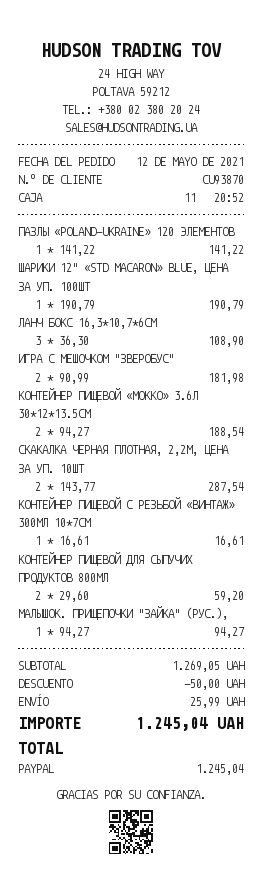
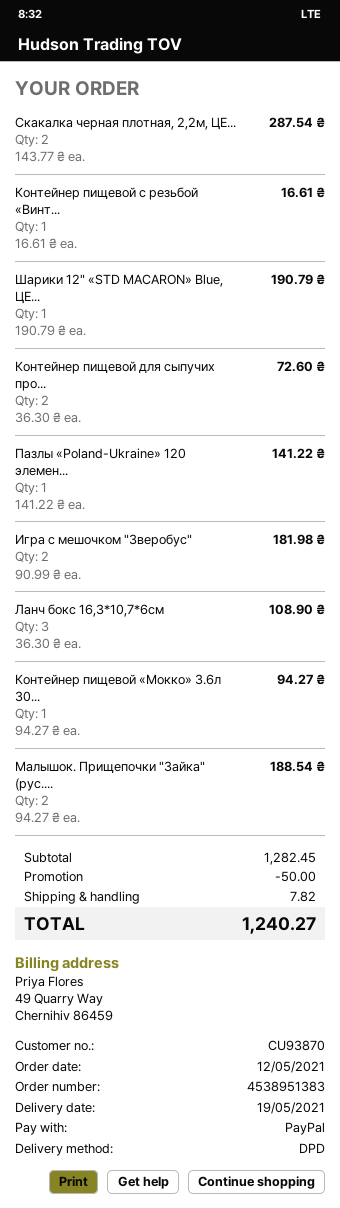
КОНТЕЙНЕР ПИЩЕВОЙ «МОККО» 3.6Л 30*12*13.5СМ: 2 x 94.27 = 188.54 -> 1 x 94.27 = 94.27
КОНТЕЙНЕР ПИЩЕВОЙ ДЛЯ СЫПУЧИХ ПРОДУКТОВ 800МЛ: 2 x 29.60 = 59.20 -> 2 x 36.30 = 72.60
МАЛЫШОК. ПРИЩЕПОЧКИ "ЗАЙКА" (РУС.),: 1 x 94.27 = 94.27 -> 2 x 94.27 = 188.54
subtotal: 1269.05 -> 1282.45
shipping: 25.99 -> 7.82
total: 1245.04 -> 1240.27

